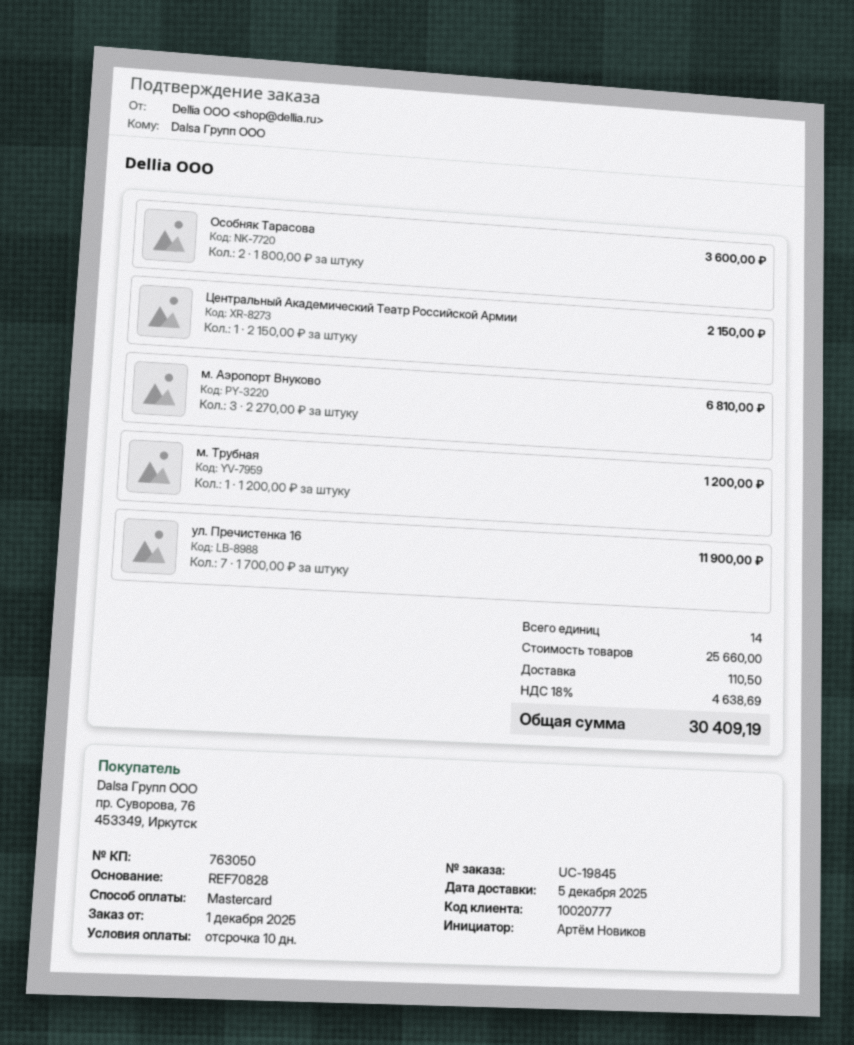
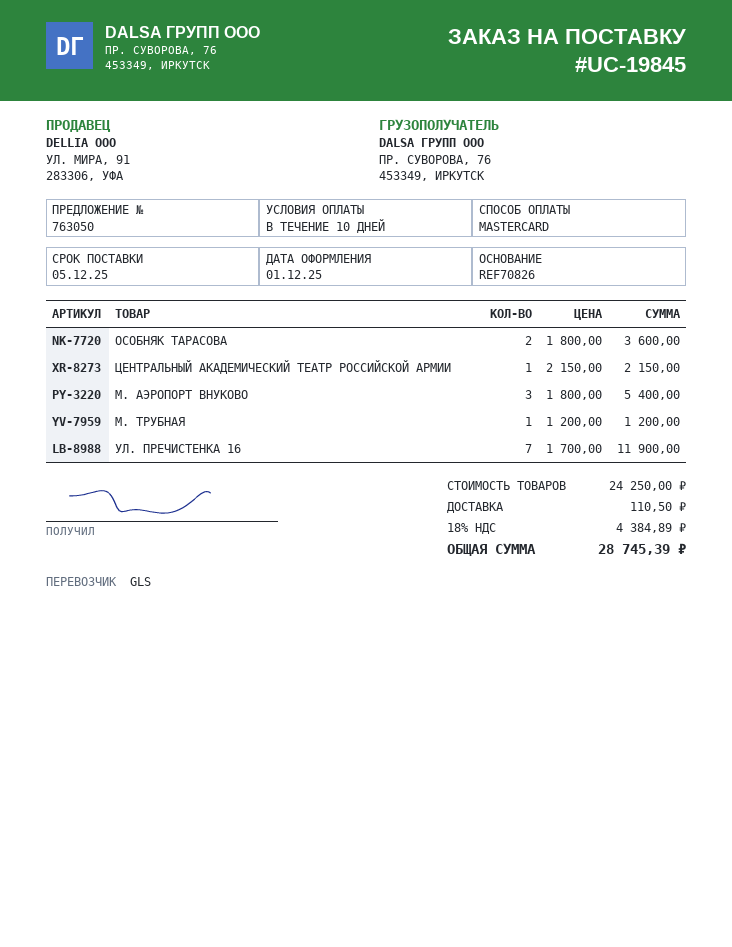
reference: REF70828 -> REF70826
м. Аэропорт Внуково: 3 x 2270.00 = 6810.00 -> 3 x 1800.00 = 5400.00
subtotal: 25660.00 -> 24250.00
tax: 18% = 4638.69 -> 18% = 4384.89
total: 30409.19 -> 28745.39

